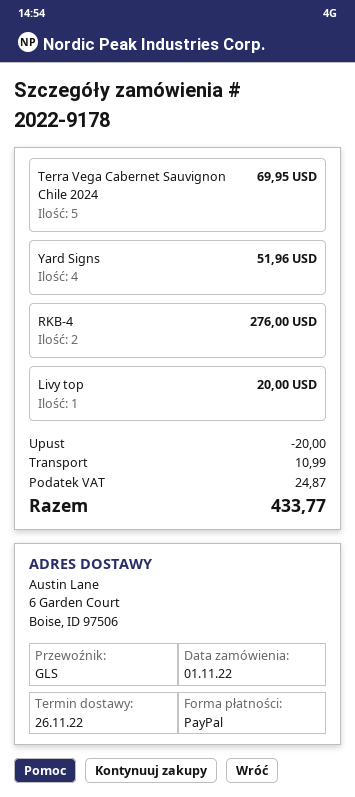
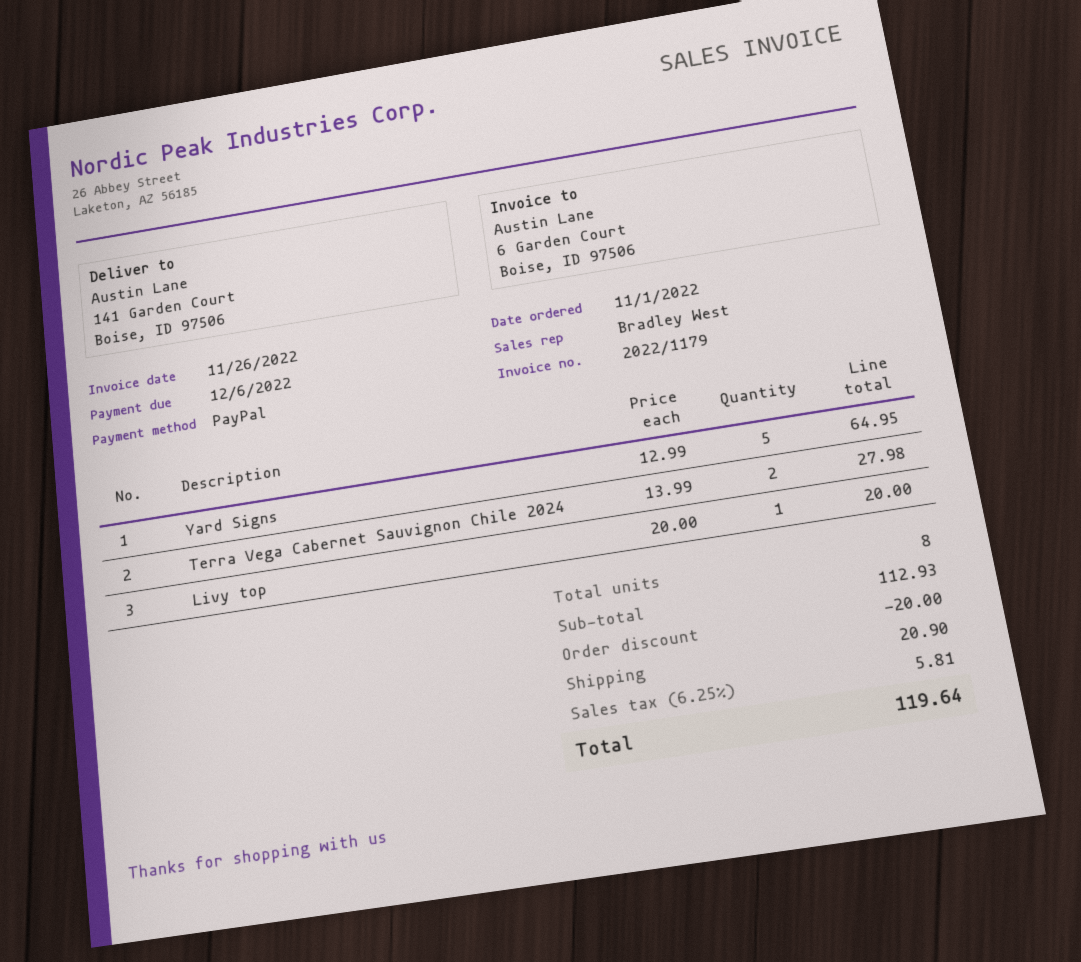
ship to: 6 Garden Court, Boise, ID 97506 -> 141 Garden Court, Boise, ID 97506
Terra Vega Cabernet Sauvignon Chile 2024: 5 for 69.95 -> 2 for 27.98
Yard Signs: 4 for 51.96 -> 5 for 64.95
RKB-4: 2 for 276.00 -> none
shipping: 10.99 -> 20.90
tax: 24.87 -> 5.81
total: 433.77 -> 119.64

